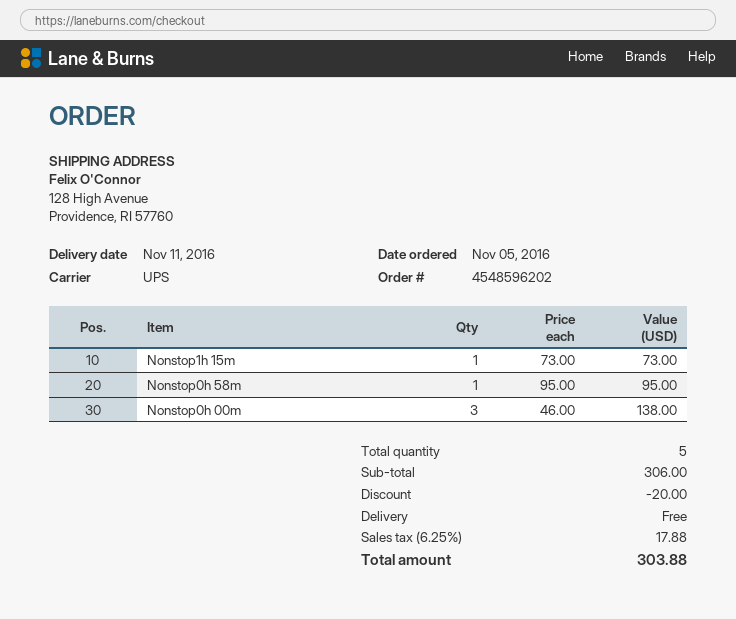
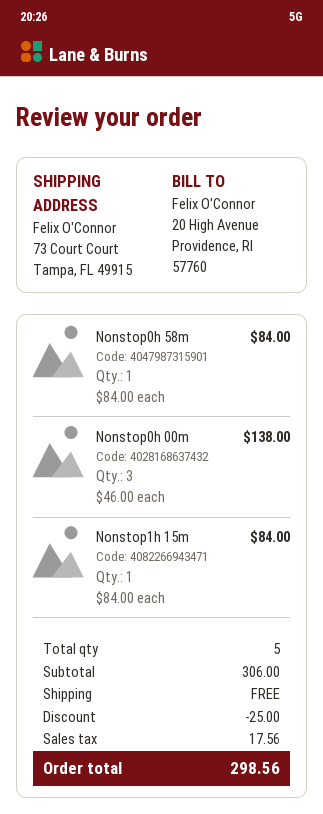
ship to: 128 High Avenue, Providence, RI 57760 -> 73 Court Court, Tampa, FL 49915
Nonstop1h 15m: 1 x 73.00 = 73.00 -> 1 x 84.00 = 84.00
Nonstop0h 58m: 1 x 95.00 = 95.00 -> 1 x 84.00 = 84.00
discount: 20.00 -> 25.00
tax: 17.88 -> 17.56
total: 303.88 -> 298.56

